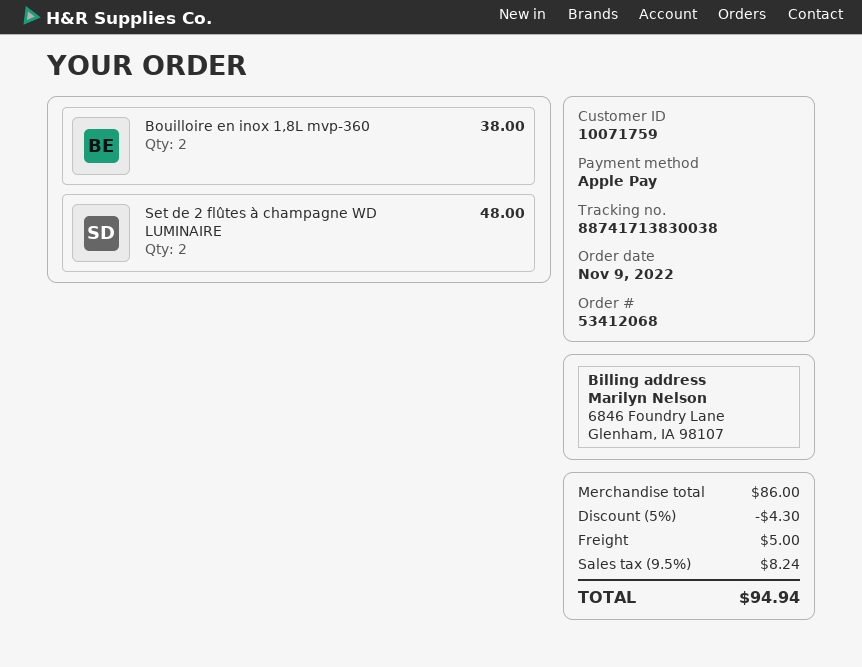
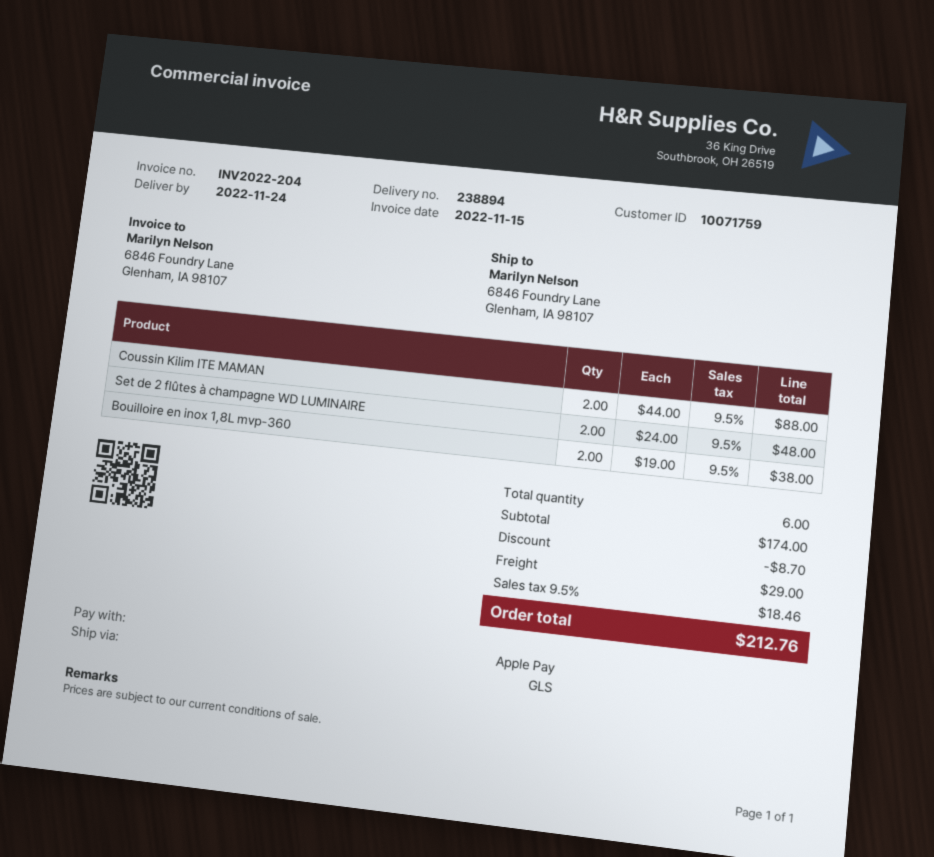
Coussin Kilim ITE MAMAN: none -> 2 for 88.00
subtotal: 86.00 -> 174.00
discount: 4.30 -> 8.70
shipping: 5.00 -> 29.00
tax: 9.5% = 8.24 -> 9.5% = 18.46
total: 94.94 -> 212.76

